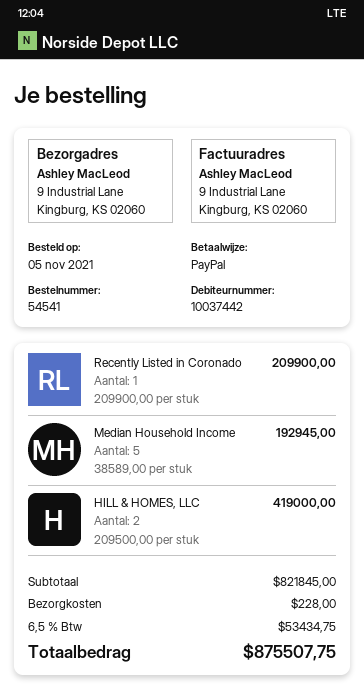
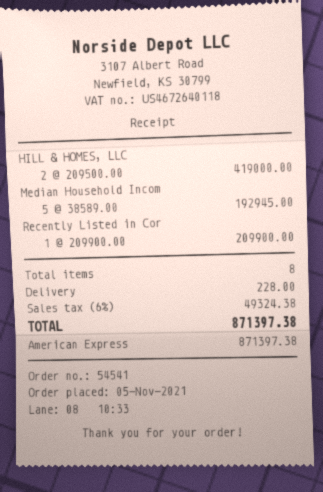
payment method: PayPal -> American Express
tax: 6.5% = 53434.75 -> 6% = 49324.38
total: 875507.75 -> 871397.38

